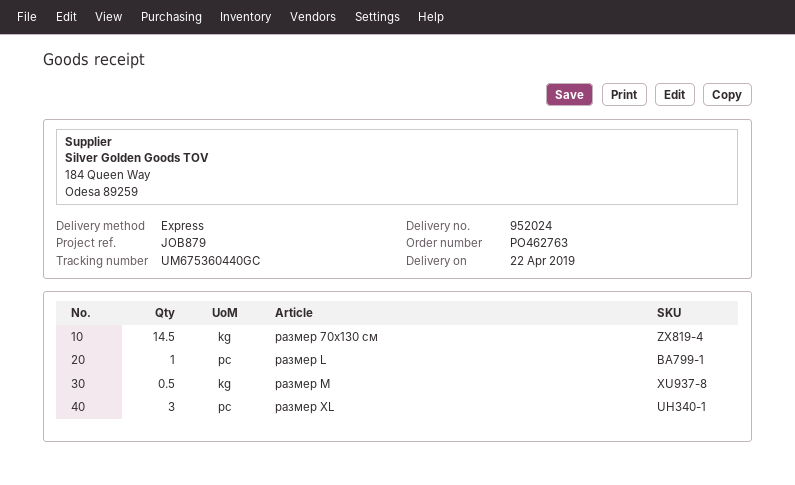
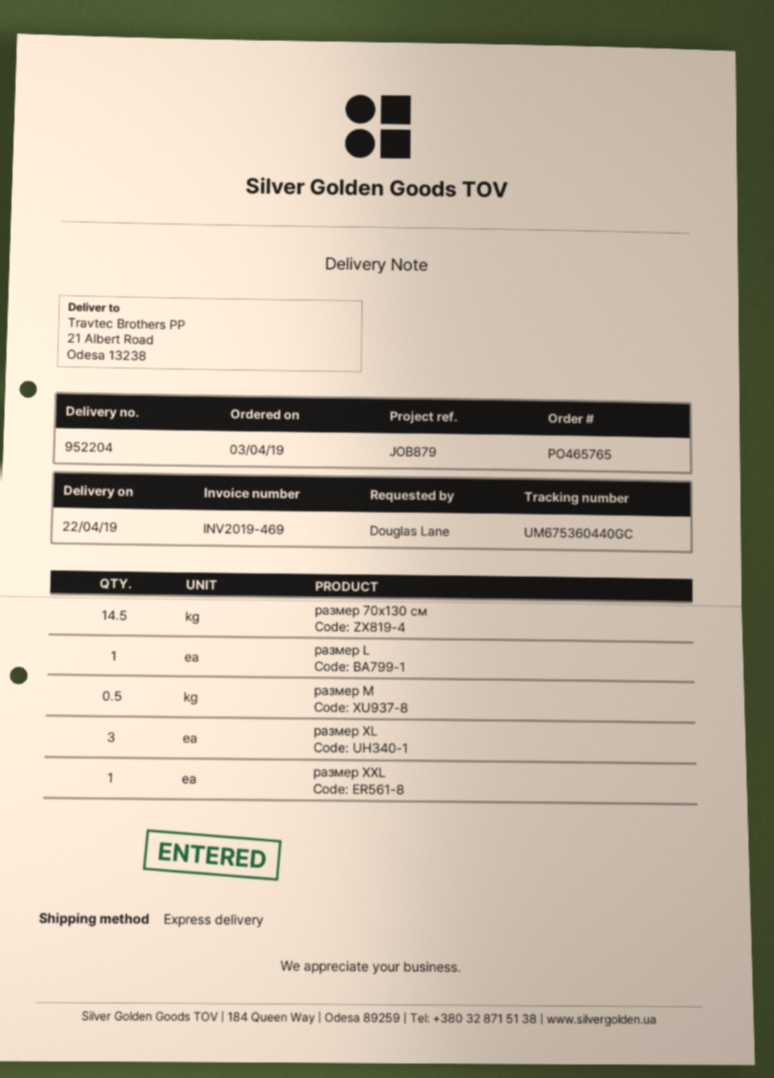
order number: PO462763 -> PO465765
delivery note number: 952024 -> 952204
размер XXL: none -> 1

